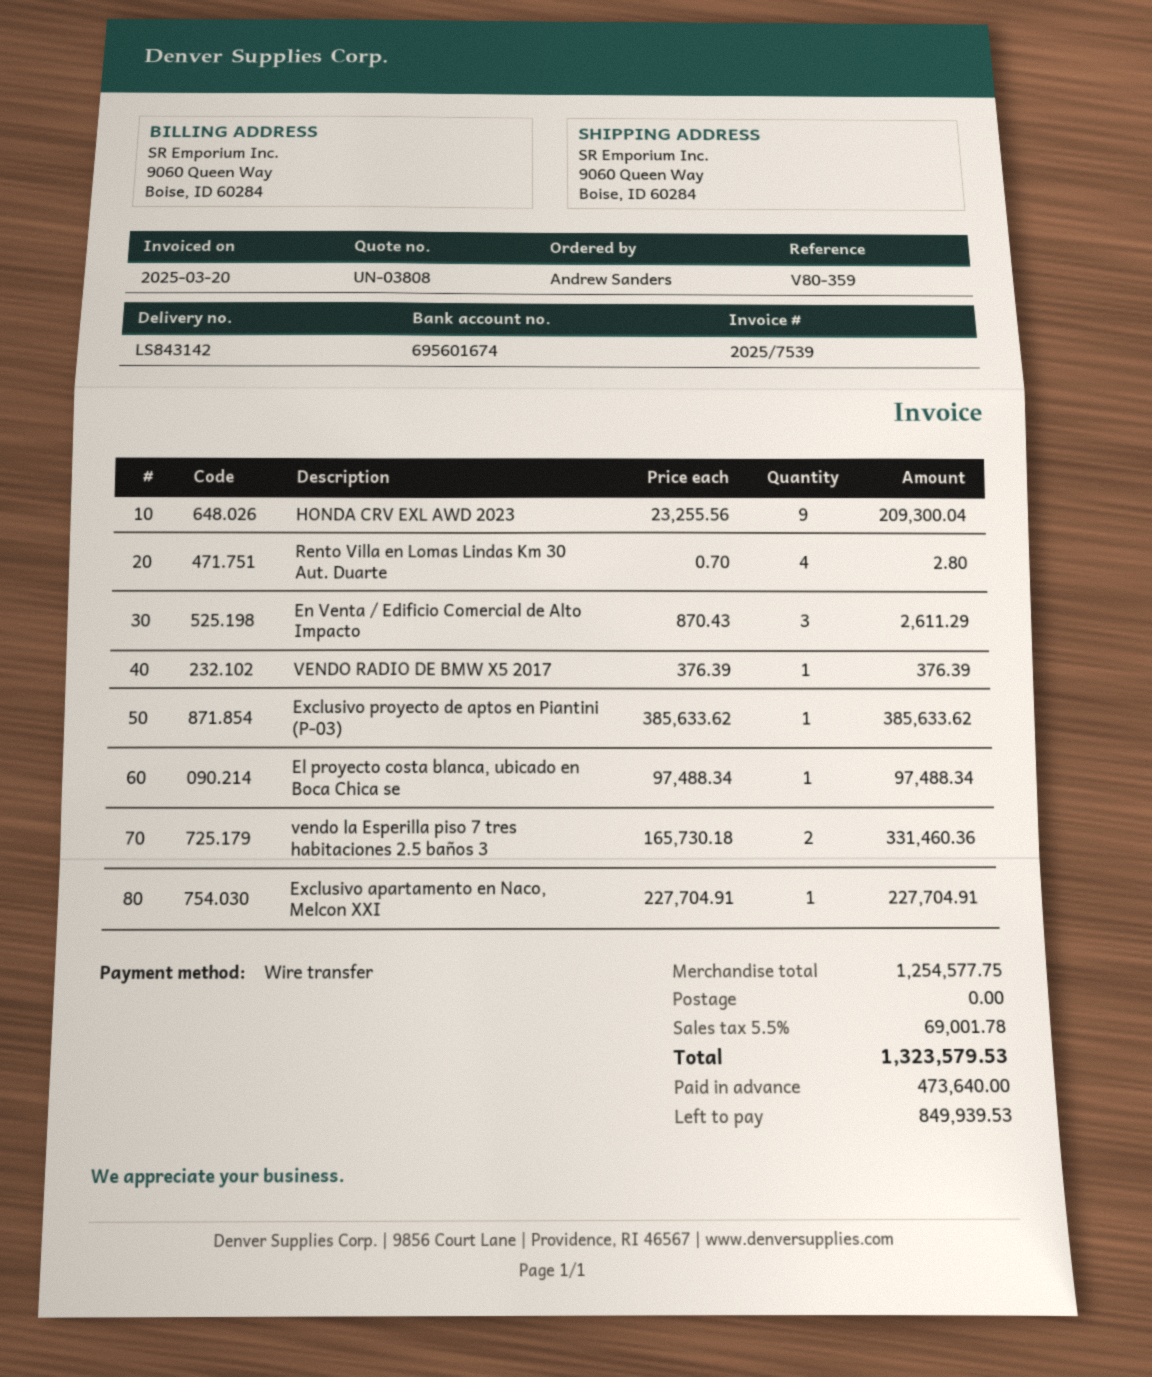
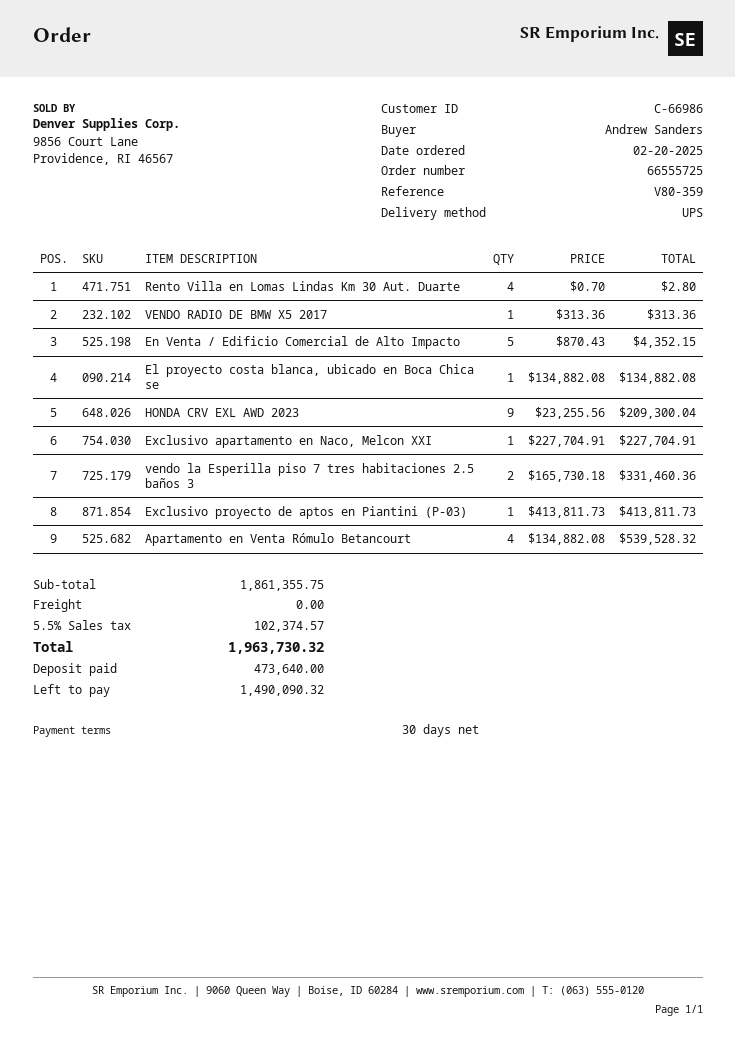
En Venta / Edificio Comercial de Alto Impacto: 3 x 870.43 = 2611.29 -> 5 x 870.43 = 4352.15
VENDO RADIO DE BMW X5 2017: 1 x 376.39 = 376.39 -> 1 x 313.36 = 313.36
Exclusivo proyecto de aptos en Piantini (P-03): 1 x 385633.62 = 385633.62 -> 1 x 413811.73 = 413811.73
El proyecto costa blanca, ubicado en Boca Chica se: 1 x 97488.34 = 97488.34 -> 1 x 134882.08 = 134882.08
Apartamento en Venta Rómulo Betancourt: none -> 4 x 134882.08 = 539528.32
subtotal: 1254577.75 -> 1861355.75
tax: 5.5% = 69001.78 -> 5.5% = 102374.57
total: 1323579.53 -> 1963730.32
balance: 849939.53 -> 1490090.32

